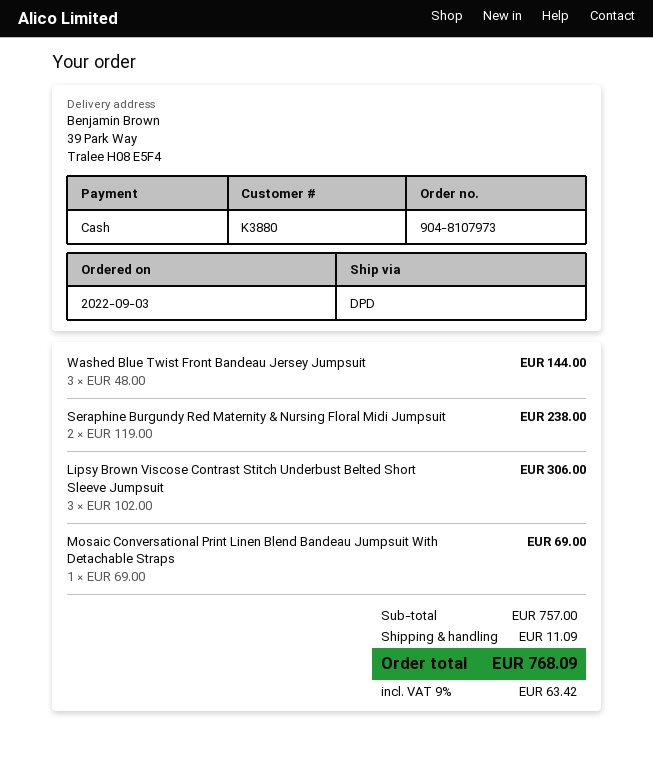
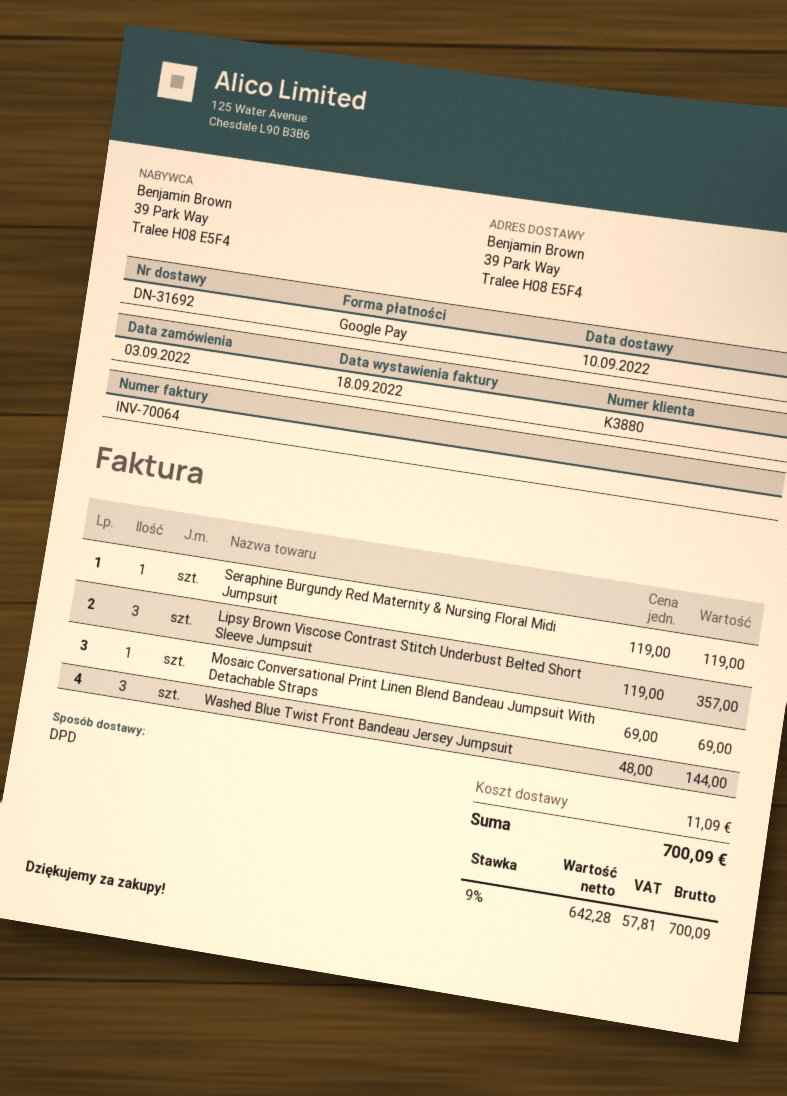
payment method: cash -> Google Pay
Seraphine Burgundy Red Maternity & Nursing Floral Midi Jumpsuit: 2 x 119.00 = 238.00 -> 1 x 119.00 = 119.00
Lipsy Brown Viscose Contrast Stitch Underbust Belted Short Sleeve Jumpsuit: 3 x 102.00 = 306.00 -> 3 x 119.00 = 357.00
tax: 9% = 63.42 -> 9% = 57.81
total: 768.09 -> 700.09

